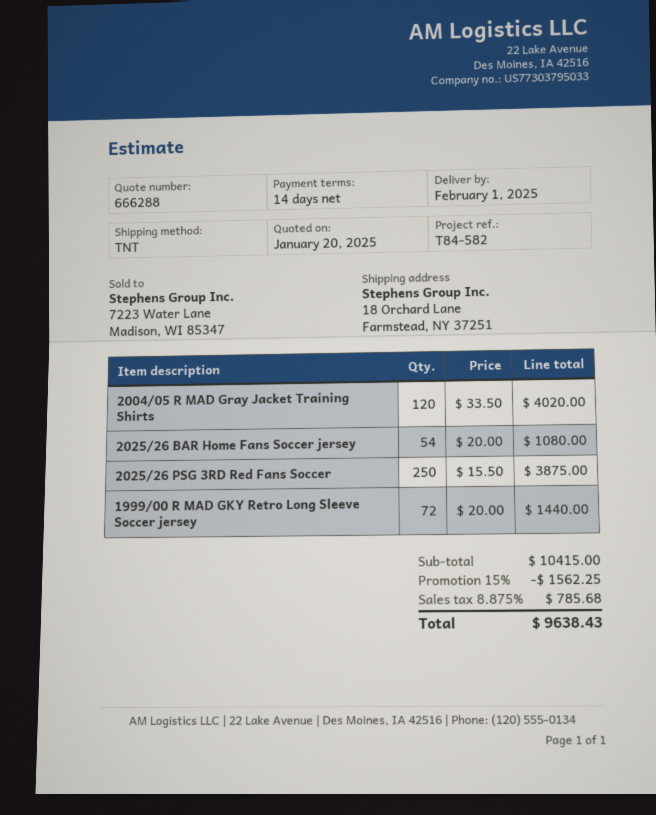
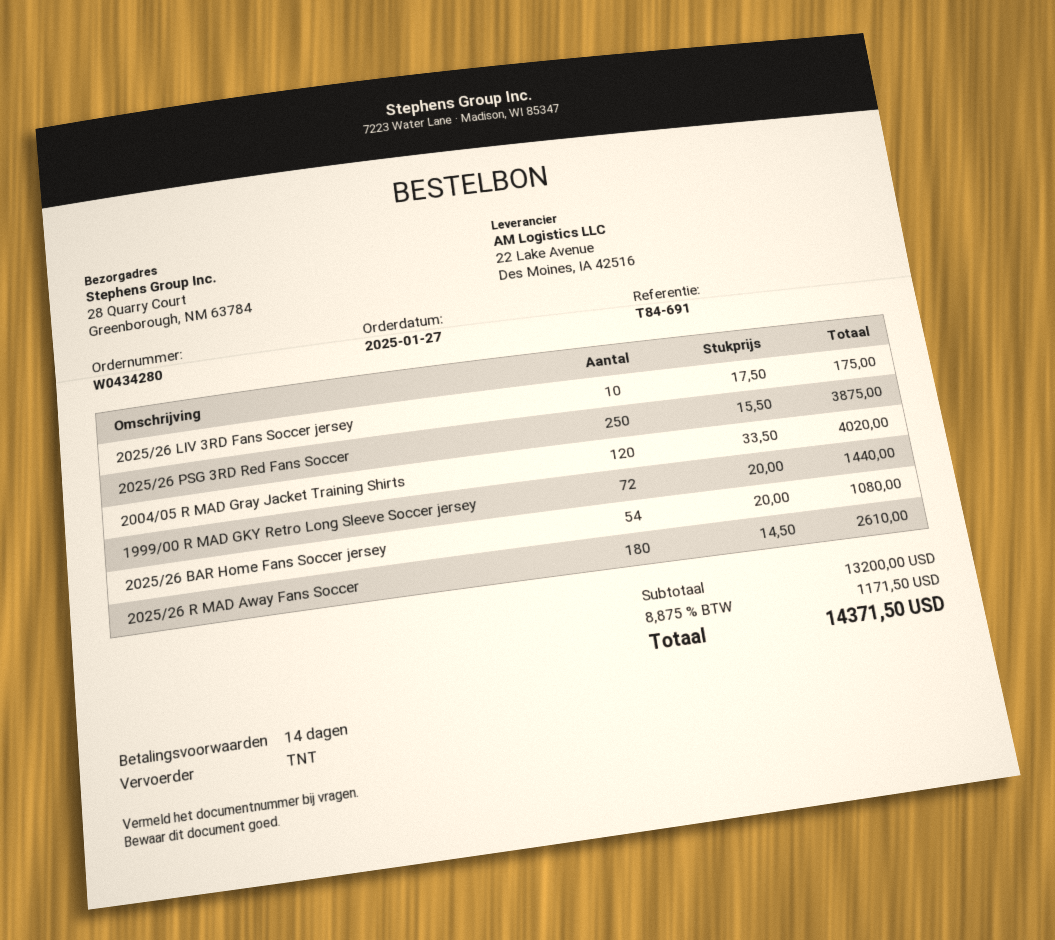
reference: T84-582 -> T84-691
ship to: 18 Orchard Lane, Farmstead, NY 37251 -> 28 Quarry Court, Greenborough, NM 63784
2025/26 LIV 3RD Fans Soccer jersey: none -> 10 x 17.50 = 175.00
2025/26 R MAD Away Fans Soccer: none -> 180 x 14.50 = 2610.00
subtotal: 10415.00 -> 13200.00
discount: 15% = 1562.25 -> none
tax: 8.875% = 785.68 -> 8.875% = 1171.50
total: 9638.43 -> 14371.50

